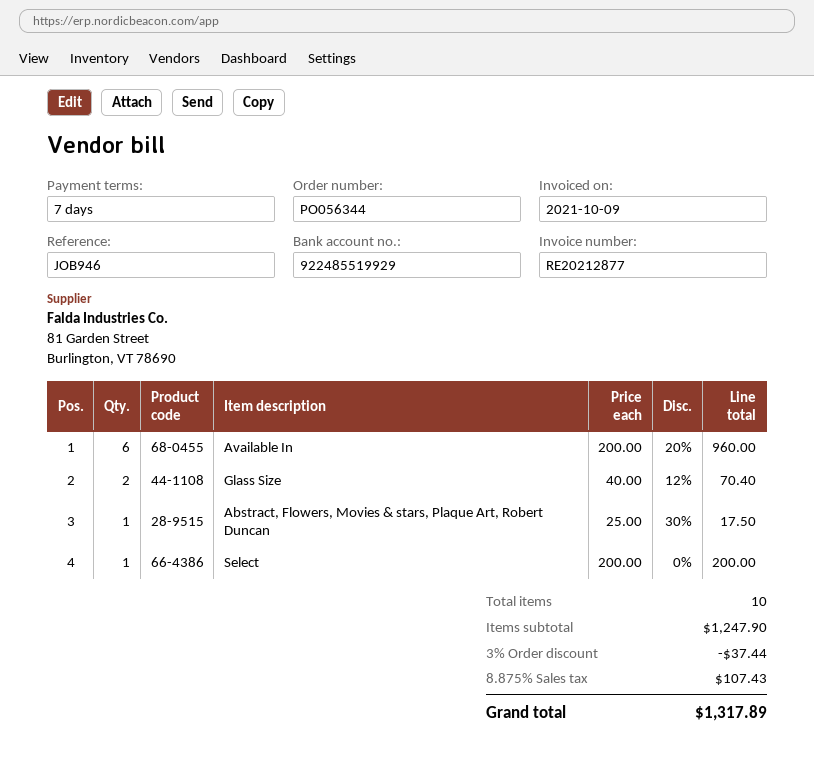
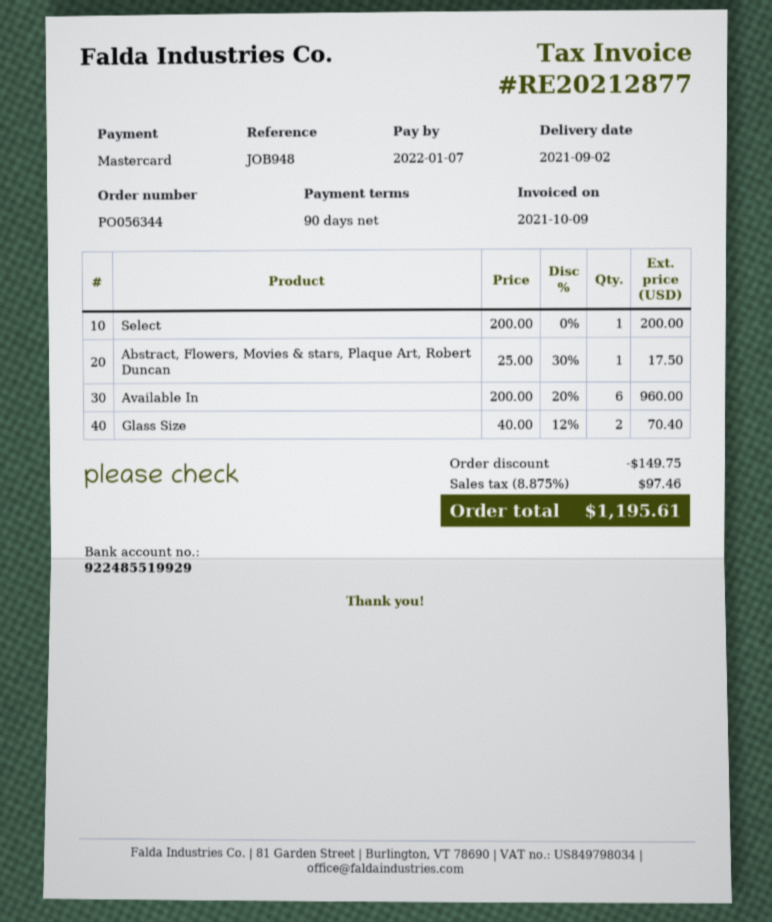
payment terms: 7 days -> 90 days
reference: JOB946 -> JOB948
discount: 37.44 -> 149.75
tax: 8.875% = 107.43 -> 8.875% = 97.46
total: 1317.89 -> 1195.61

